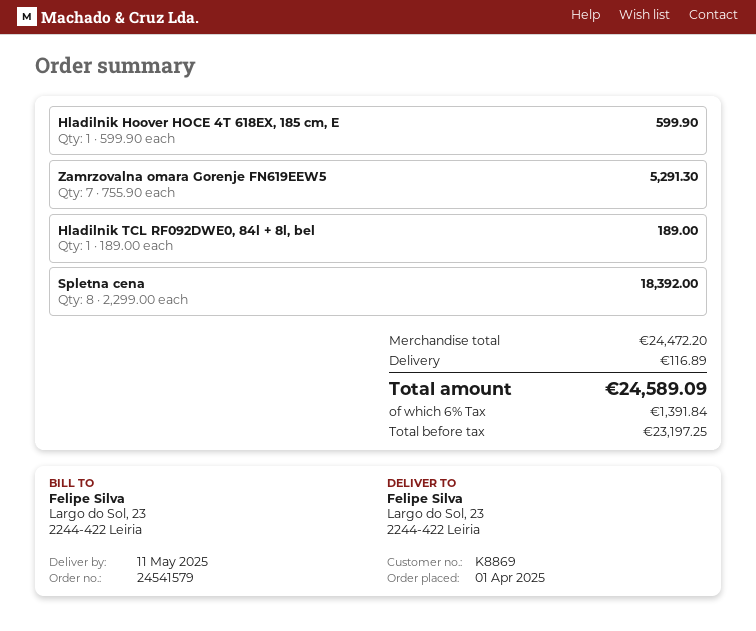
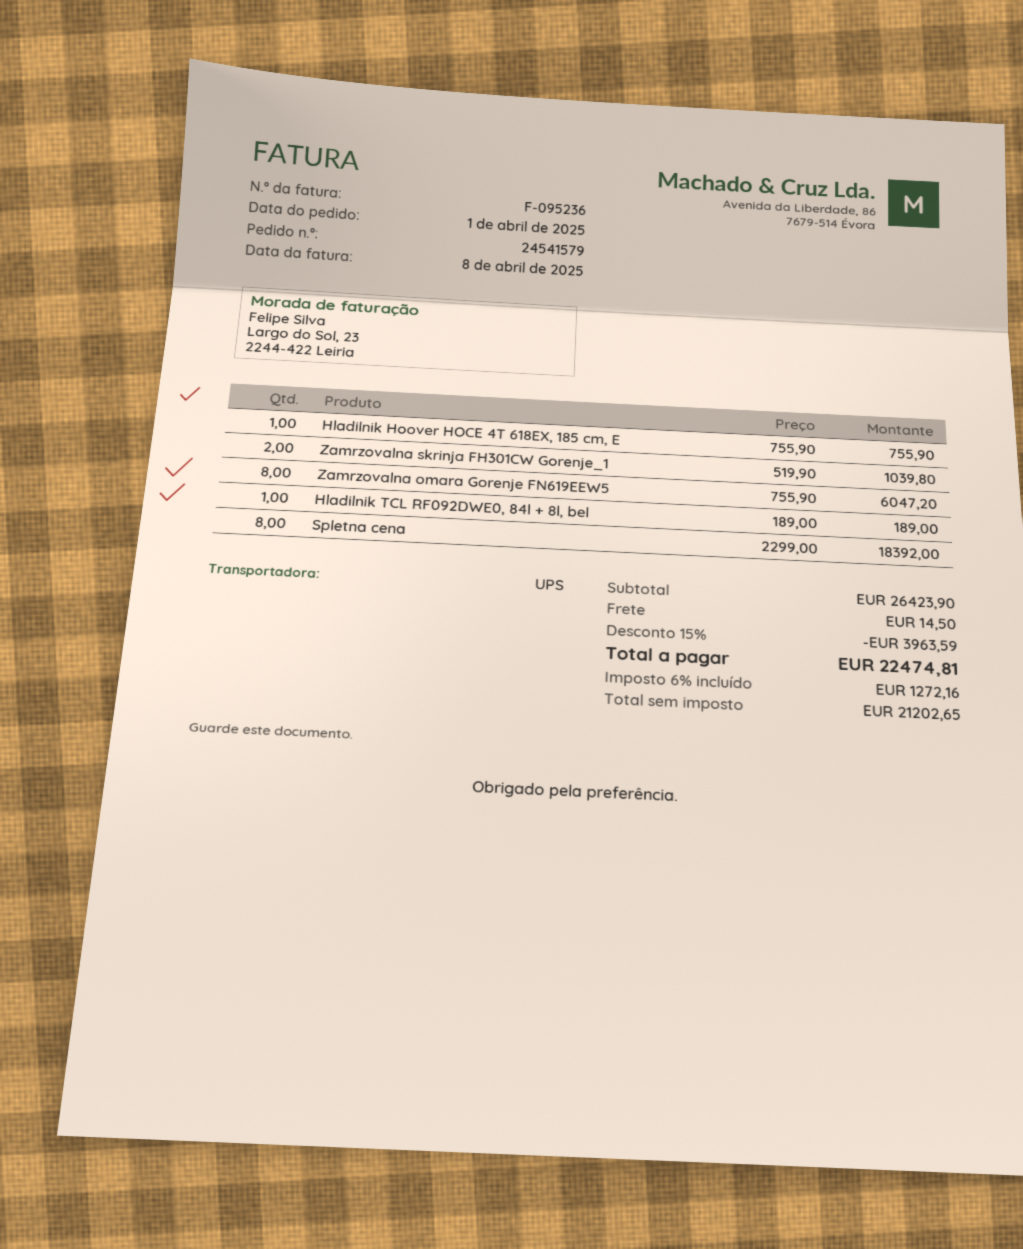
Hladilnik Hoover HOCE 4T 618EX, 185 cm, E: 1 x 599.90 = 599.90 -> 1 x 755.90 = 755.90
Zamrzovalna omara Gorenje FN619EEW5: 7 x 755.90 = 5291.30 -> 8 x 755.90 = 6047.20
Zamrzovalna skrinja FH301CW Gorenje_1: none -> 2 x 519.90 = 1039.80
subtotal: 24472.20 -> 26423.90
discount: none -> 15% = 3963.59
shipping: 116.89 -> 14.50
net: 23197.25 -> 21202.65
tax: 6% = 1391.84 -> 6% = 1272.16
total: 24589.09 -> 22474.81

